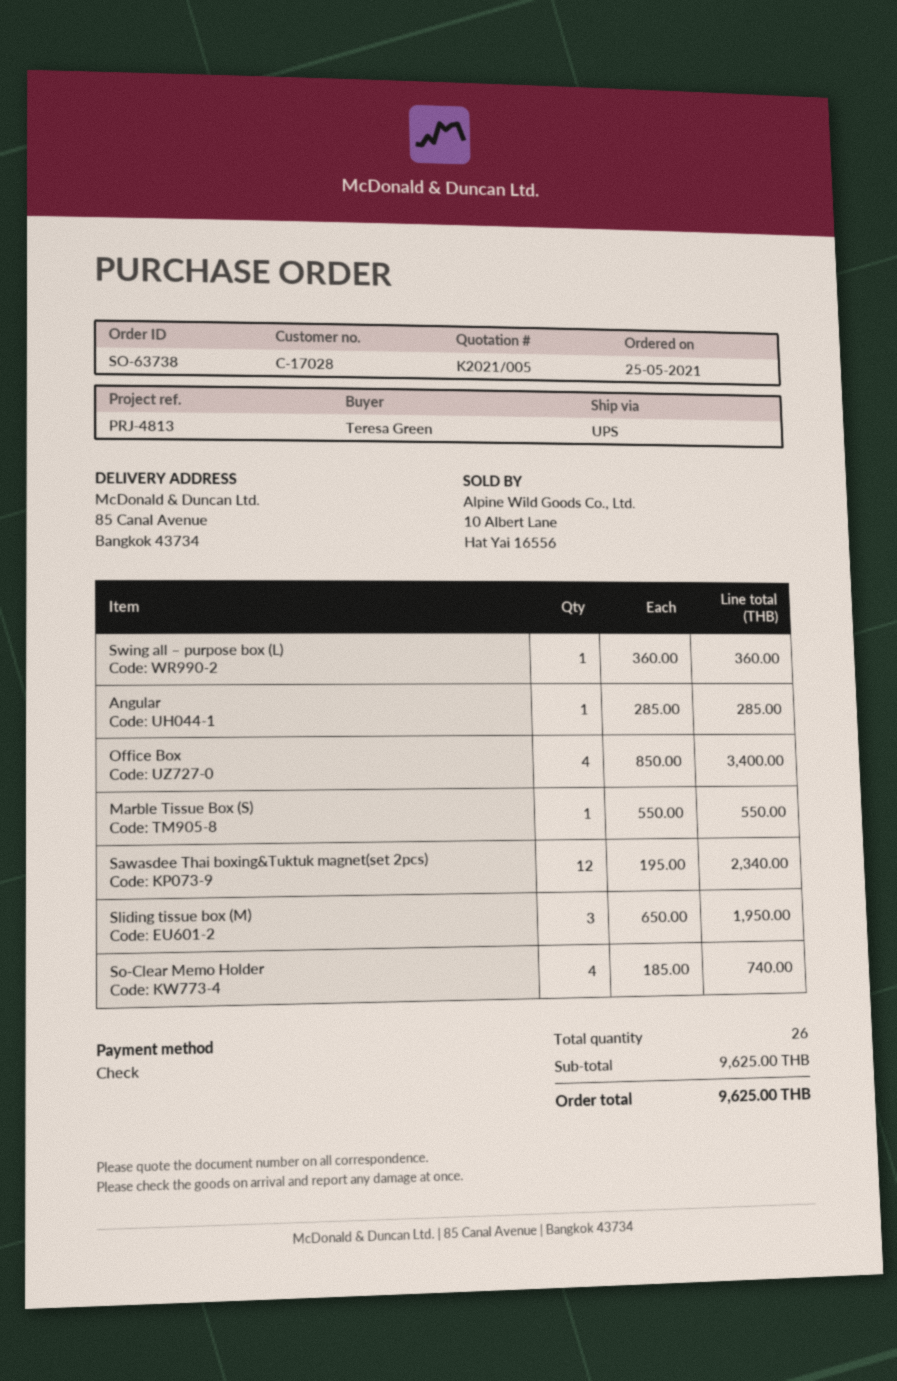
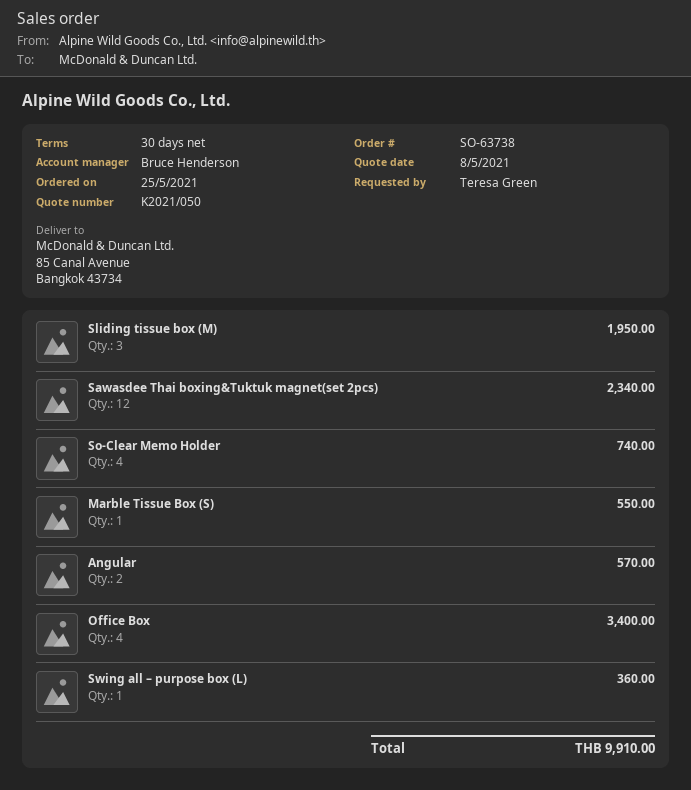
quote number: K2021/005 -> K2021/050
Angular: 1 for 285.00 -> 2 for 570.00
total: 9625.00 -> 9910.00

